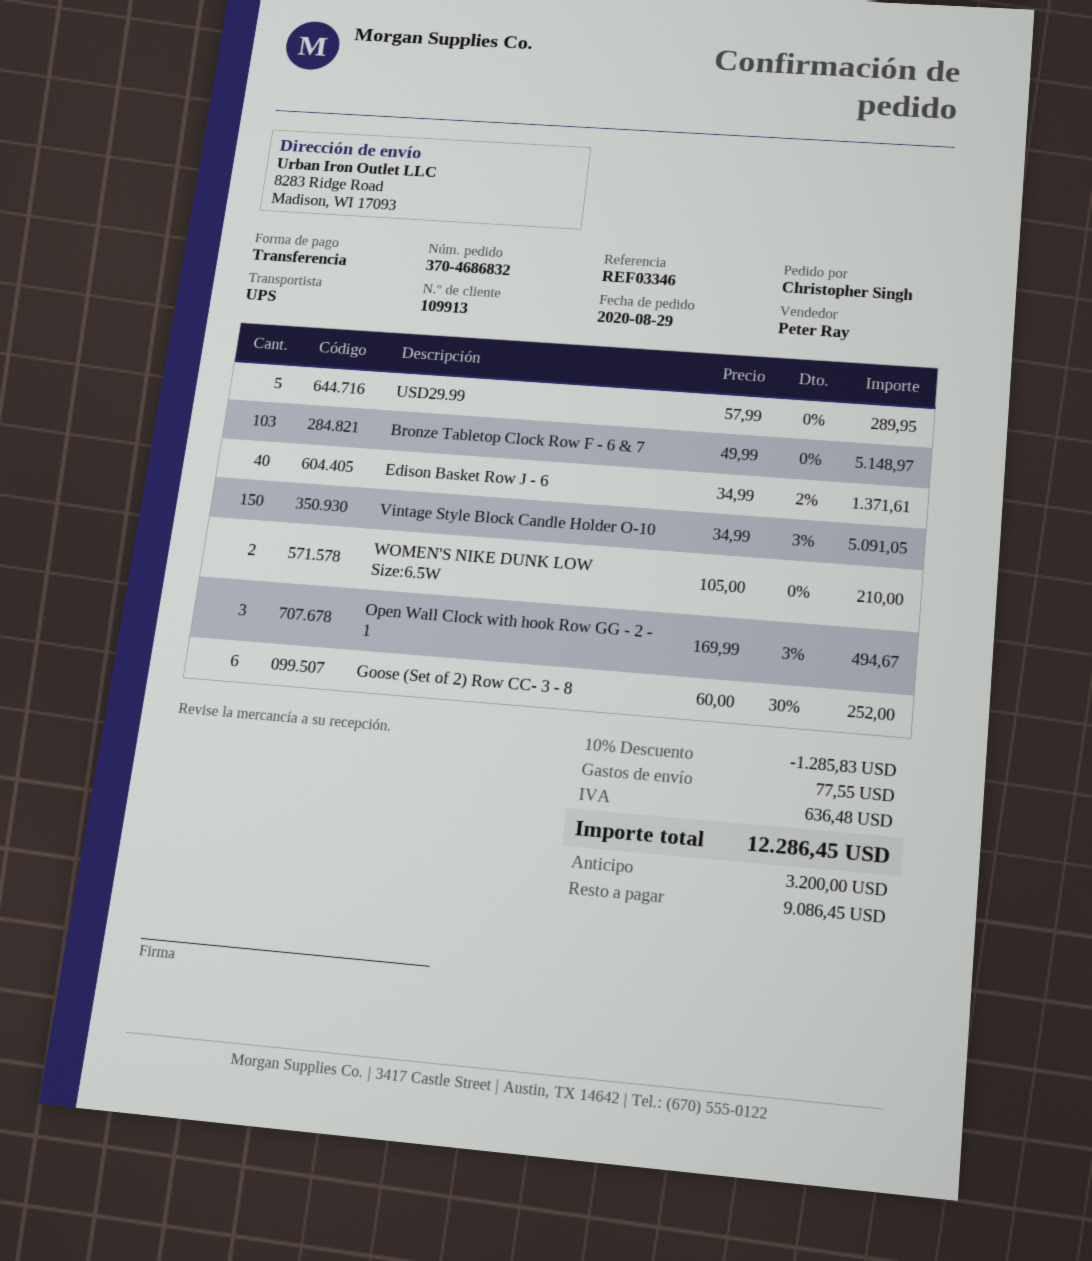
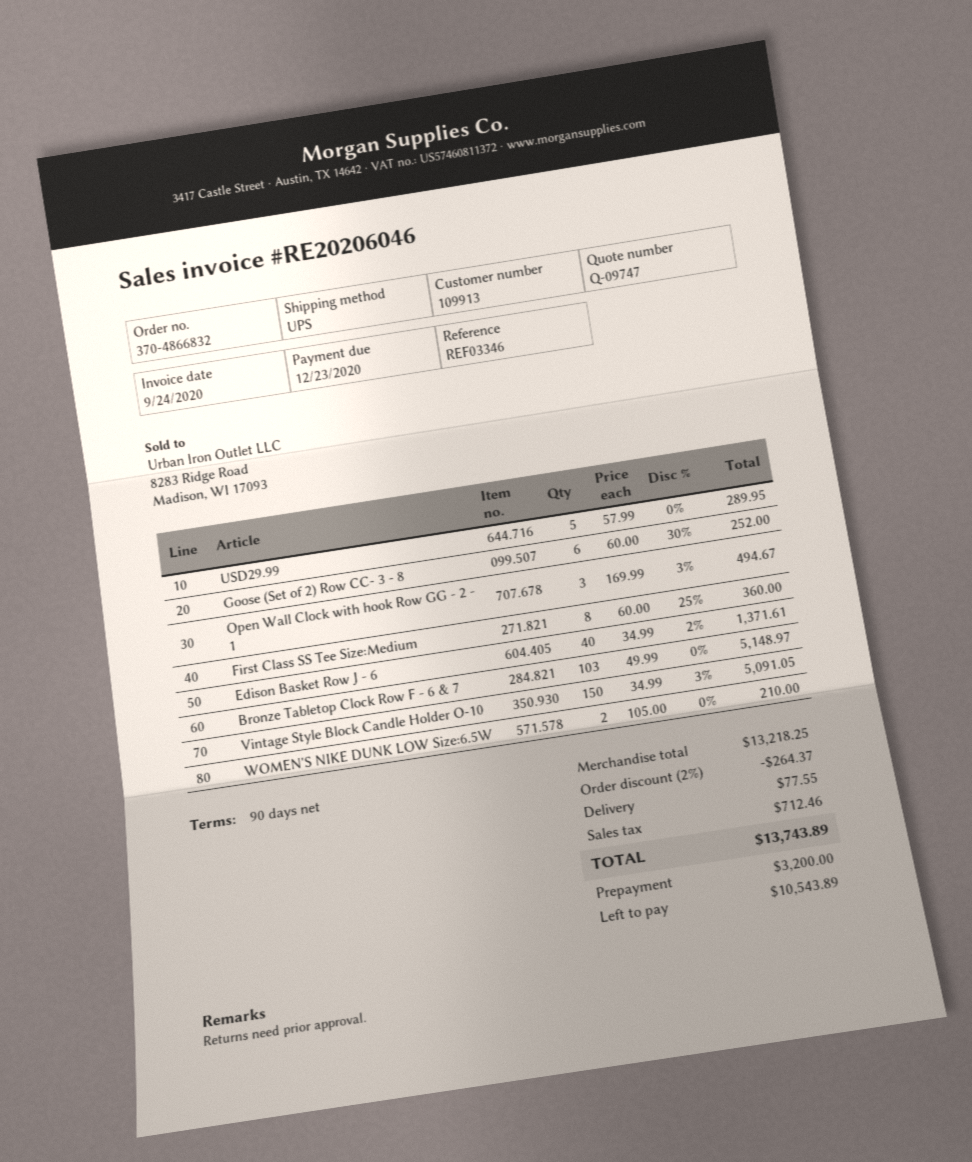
order number: 370-4686832 -> 370-4866832
First Class SS Tee Size:Medium: none -> 8 x 60.00 - 25% = 360.00
discount: 10% = 1285.83 -> 2% = 264.37
tax: 636.48 -> 712.46
total: 12286.45 -> 13743.89
balance: 9086.45 -> 10543.89

